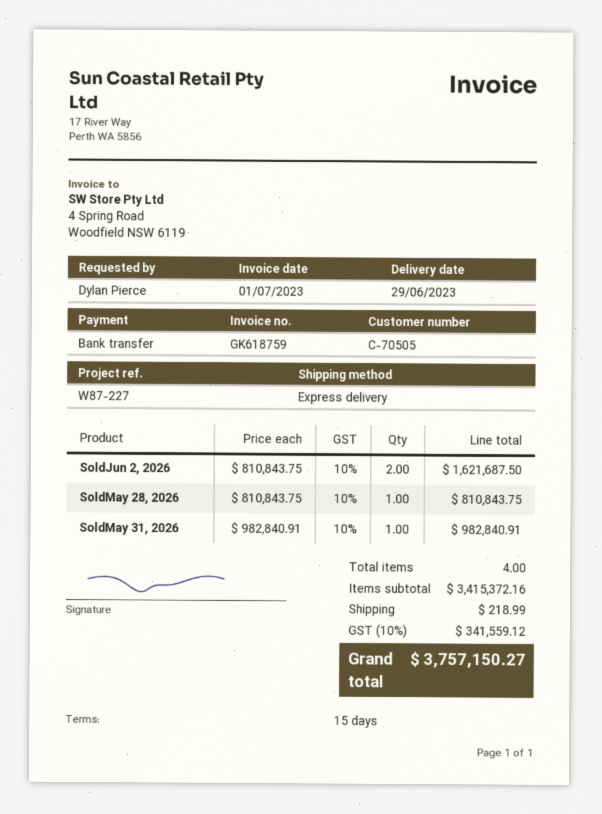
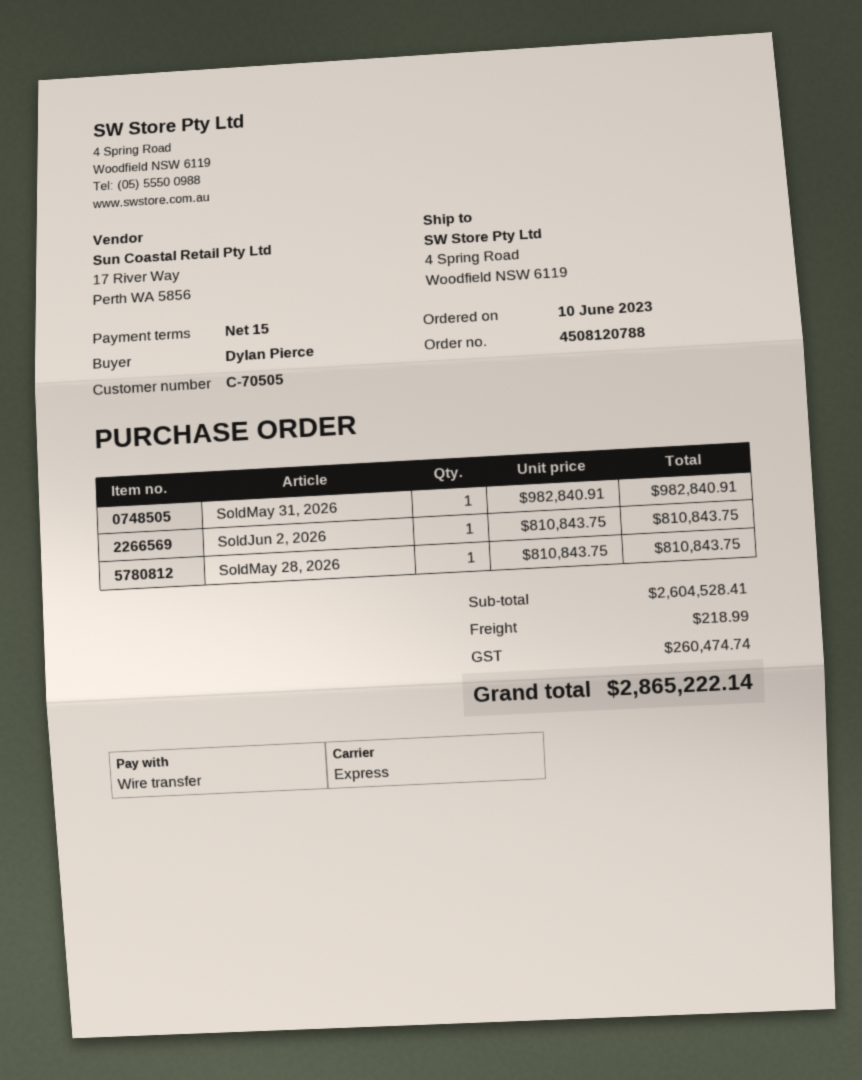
SoldJun 2, 2026: 2 x 810843.75 = 1621687.50 -> 1 x 810843.75 = 810843.75
subtotal: 3415372.16 -> 2604528.41
tax: 341559.12 -> 260474.74
total: 3757150.27 -> 2865222.14

